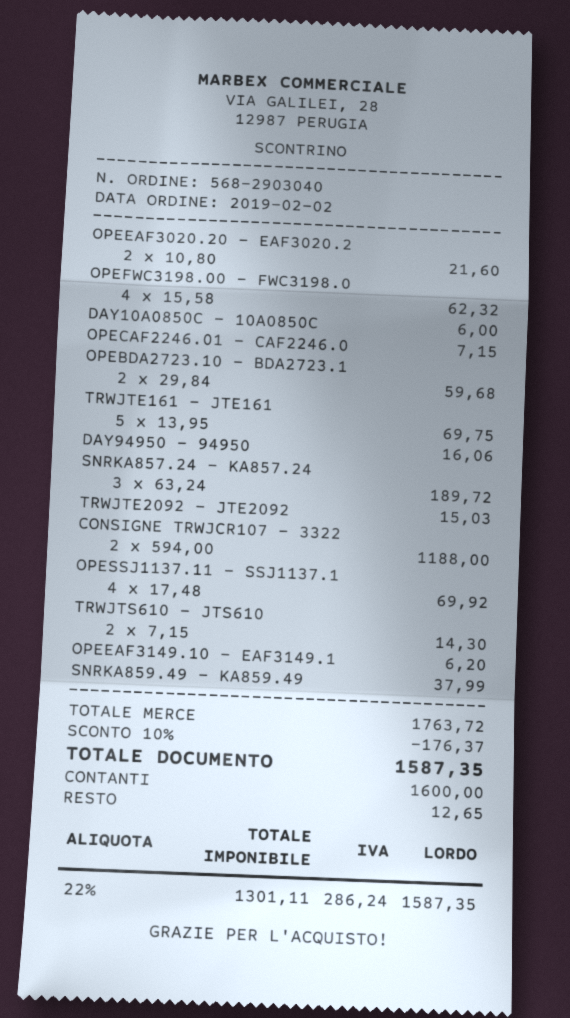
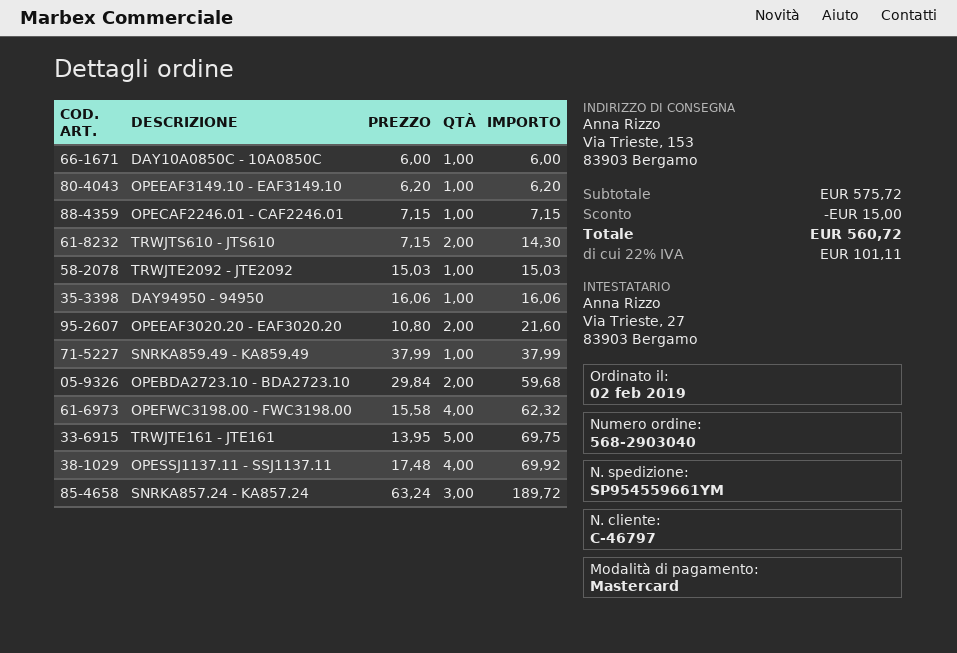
payment method: cash -> Mastercard
CONSIGNE TRWJCR107 - 3322: 2 x 594.00 = 1188.00 -> none
subtotal: 1763.72 -> 575.72
discount: 176.37 -> 15.00
tax: 22% = 286.24 -> 22% = 101.11
total: 1587.35 -> 560.72

